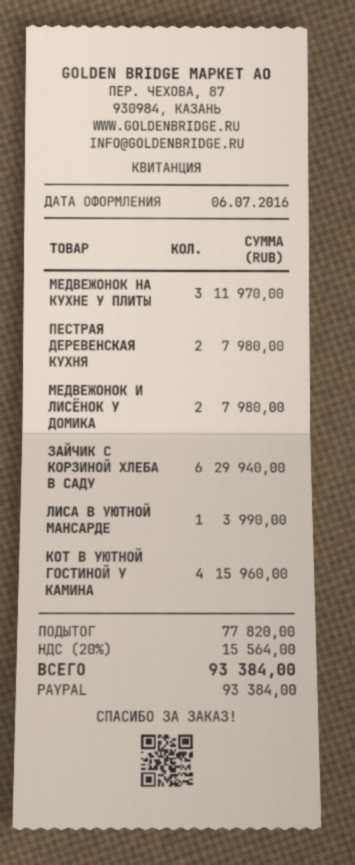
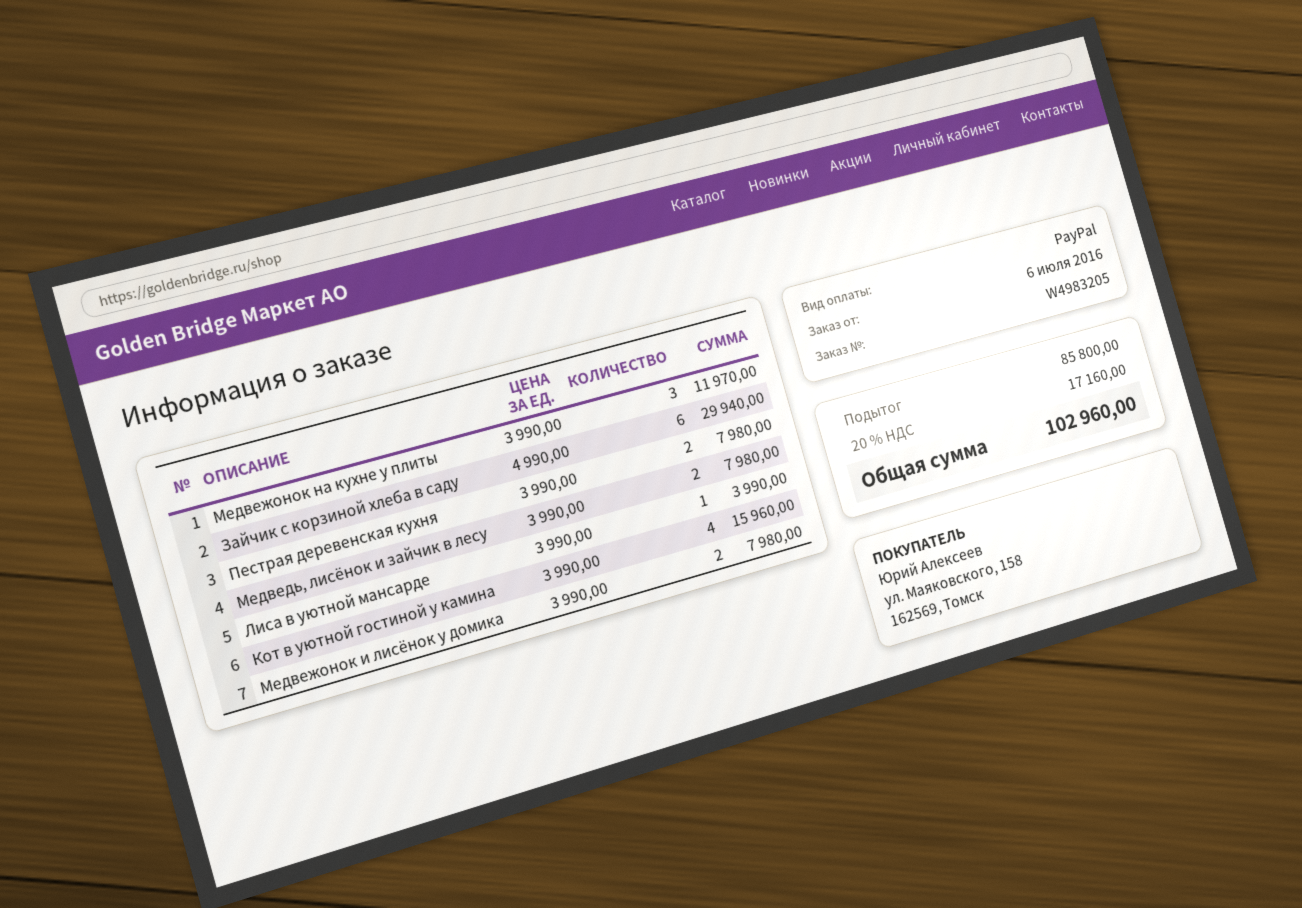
Медведь, лисёнок и зайчик в лесу: none -> 2 for 7980.00
subtotal: 77820.00 -> 85800.00
tax: 20% = 15564.00 -> 20% = 17160.00
total: 93384.00 -> 102960.00

